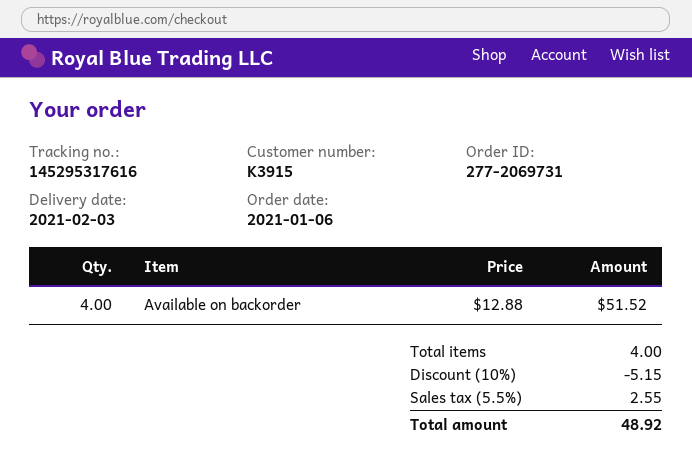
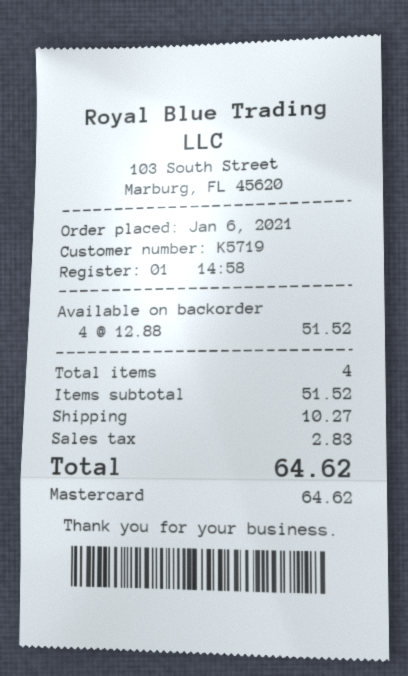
customer number: K3915 -> K5719
discount: 10% = 5.15 -> none
shipping: none -> 10.27
tax: 2.55 -> 2.83
total: 48.92 -> 64.62

